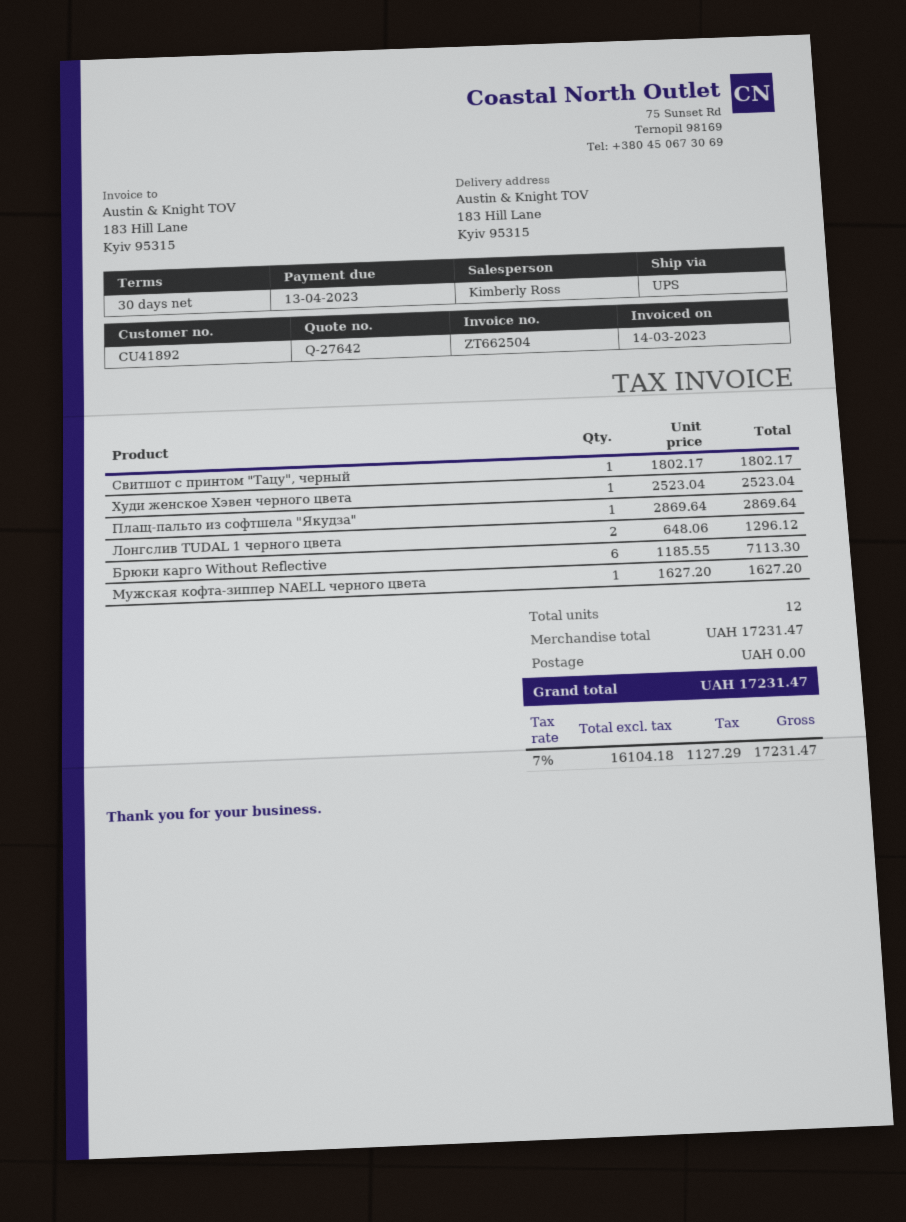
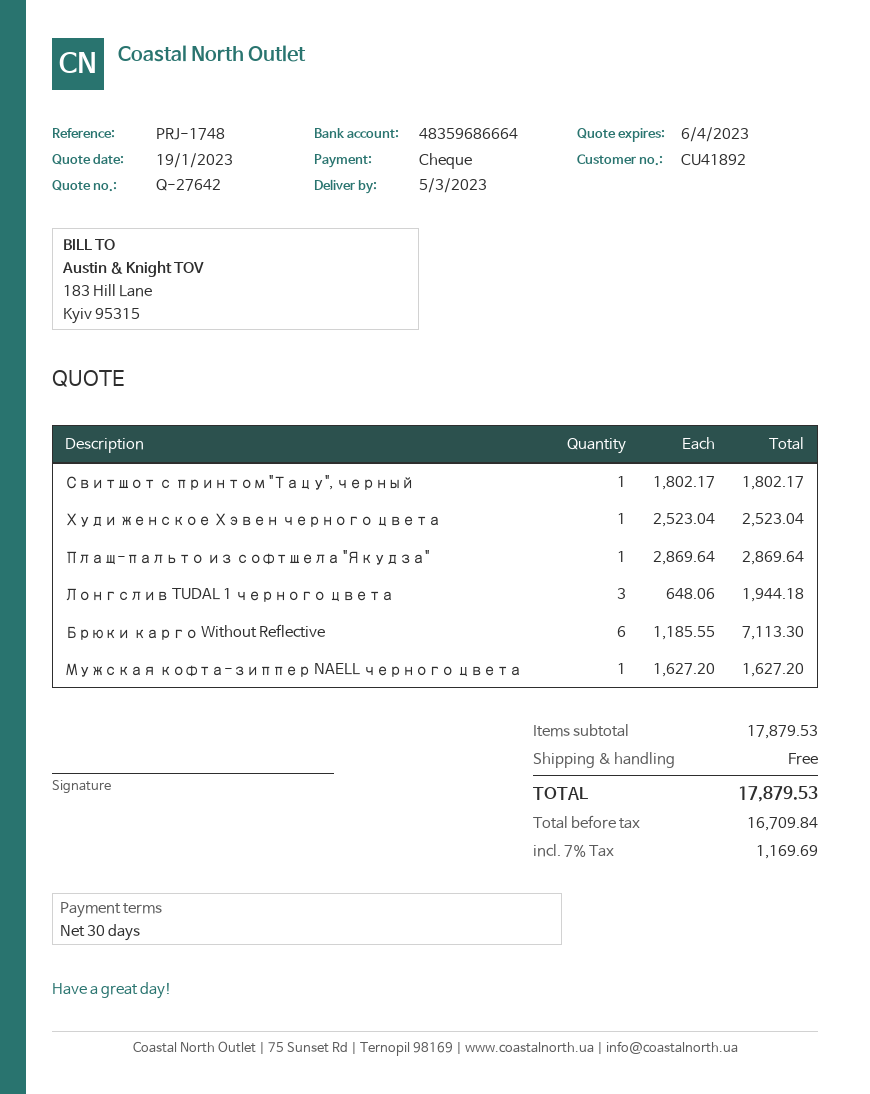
Лонгслив TUDAL 1 черного цвета: 2 x 648.06 = 1296.12 -> 3 x 648.06 = 1944.18
subtotal: 17231.47 -> 17879.53
net: 16104.18 -> 16709.84
tax: 7% = 1127.29 -> 7% = 1169.69
total: 17231.47 -> 17879.53

